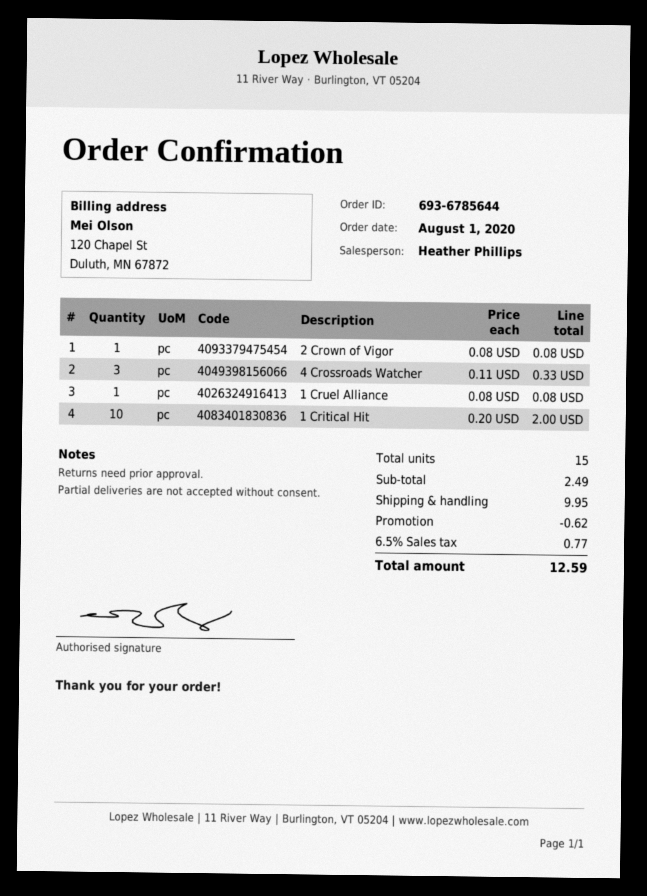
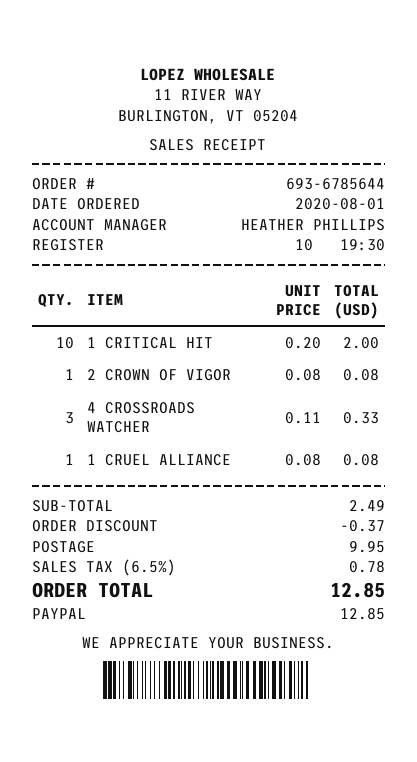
discount: 0.62 -> 0.37
tax: 6.5% = 0.77 -> 6.5% = 0.78
total: 12.59 -> 12.85

